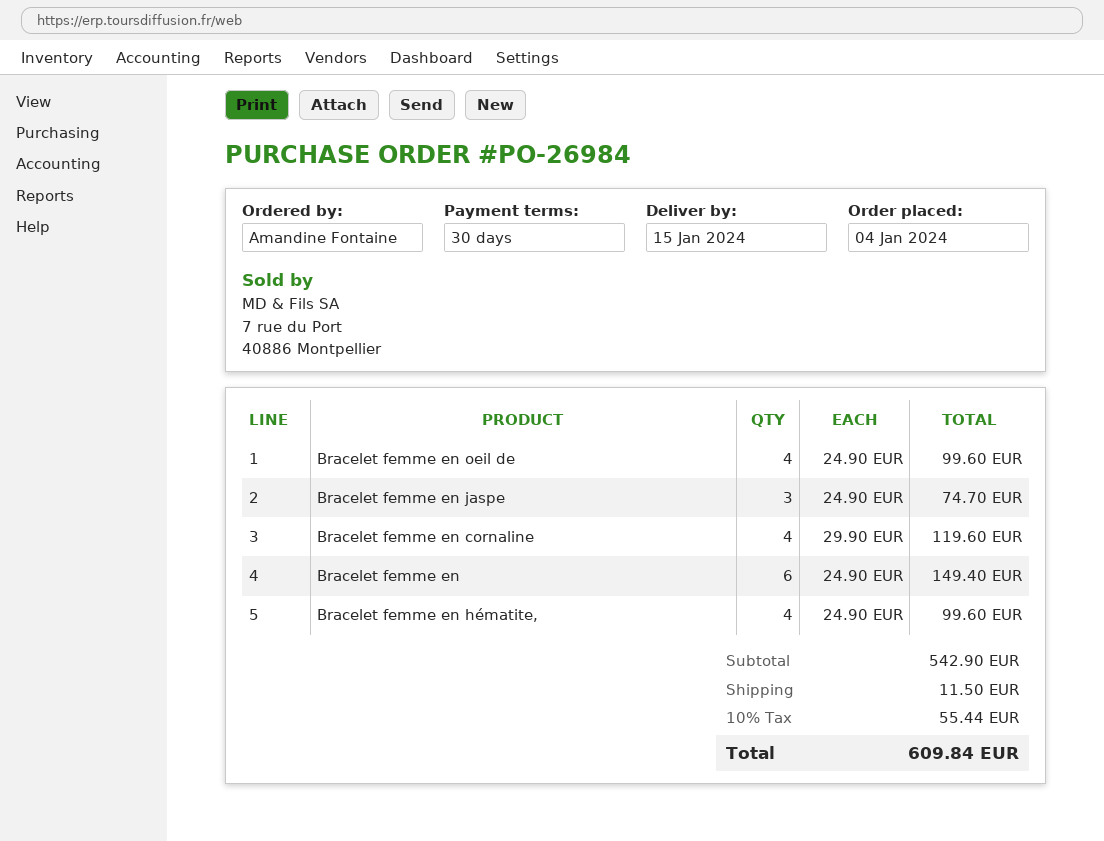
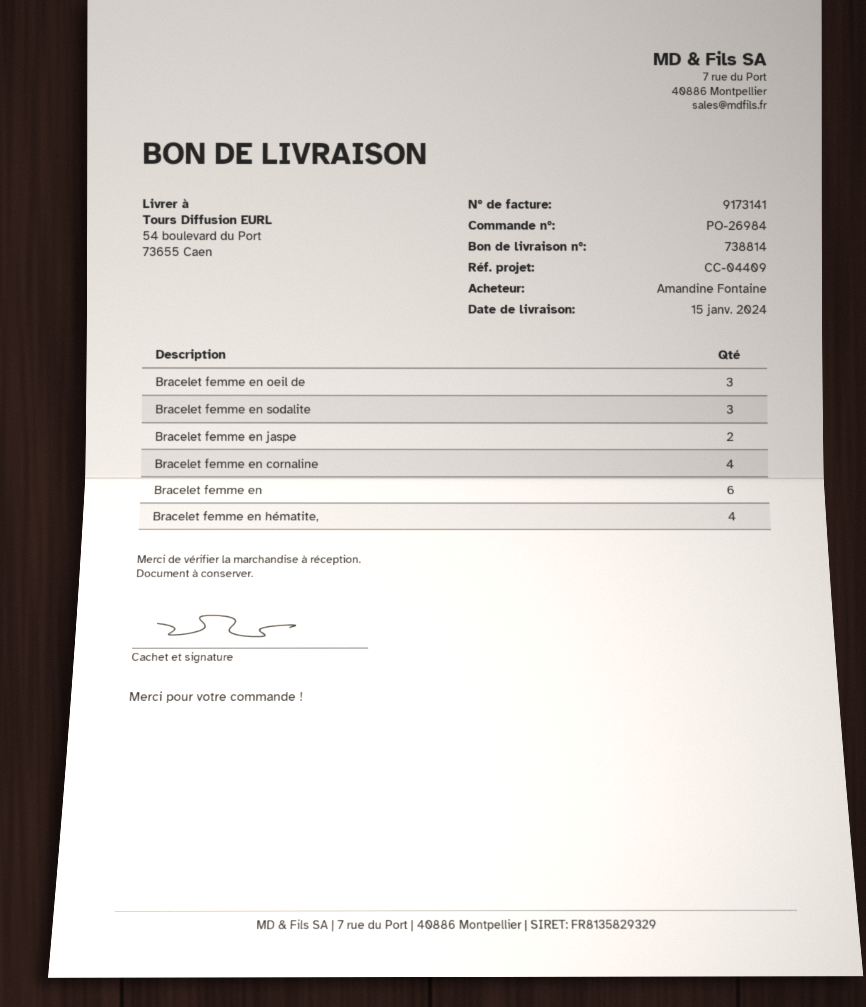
Bracelet femme en oeil de: 4 -> 3
Bracelet femme en jaspe: 3 -> 2
Bracelet femme en sodalite: none -> 3

